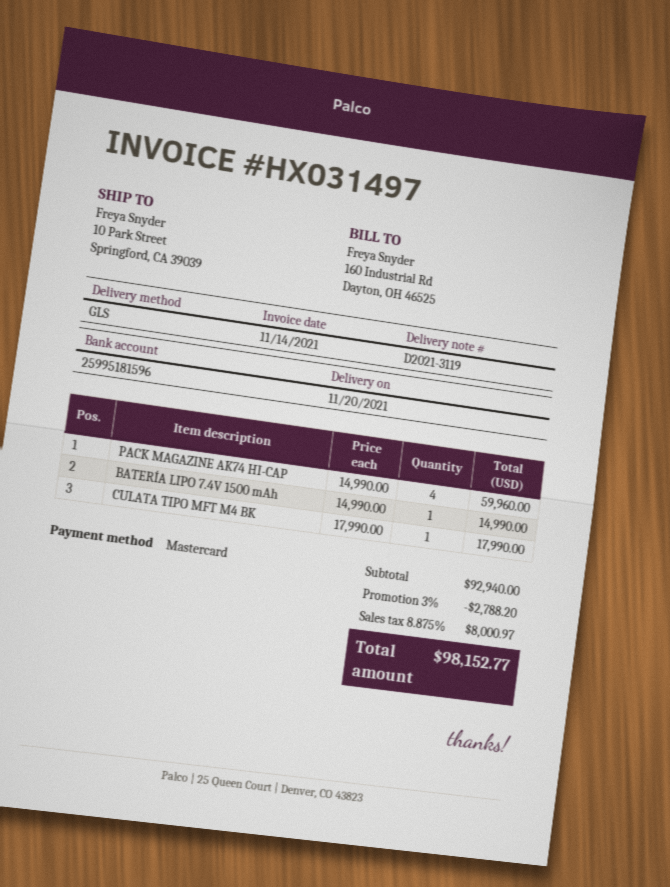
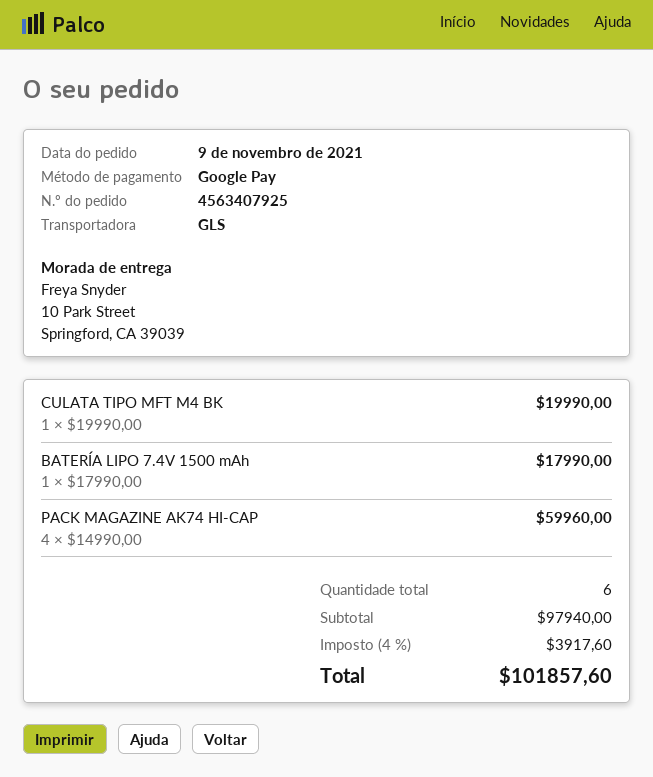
payment method: Mastercard -> Google Pay
BATERÍA LIPO 7.4V 1500 mAh: 1 x 14990.00 = 14990.00 -> 1 x 17990.00 = 17990.00
CULATA TIPO MFT M4 BK: 1 x 17990.00 = 17990.00 -> 1 x 19990.00 = 19990.00
subtotal: 92940.00 -> 97940.00
discount: 3% = 2788.20 -> none
tax: 8.875% = 8000.97 -> 4% = 3917.60
total: 98152.77 -> 101857.60

